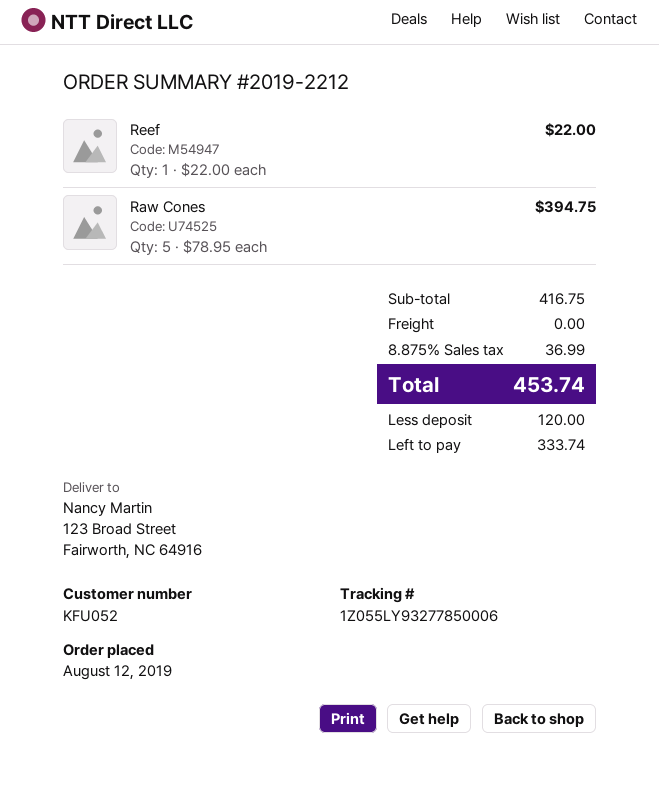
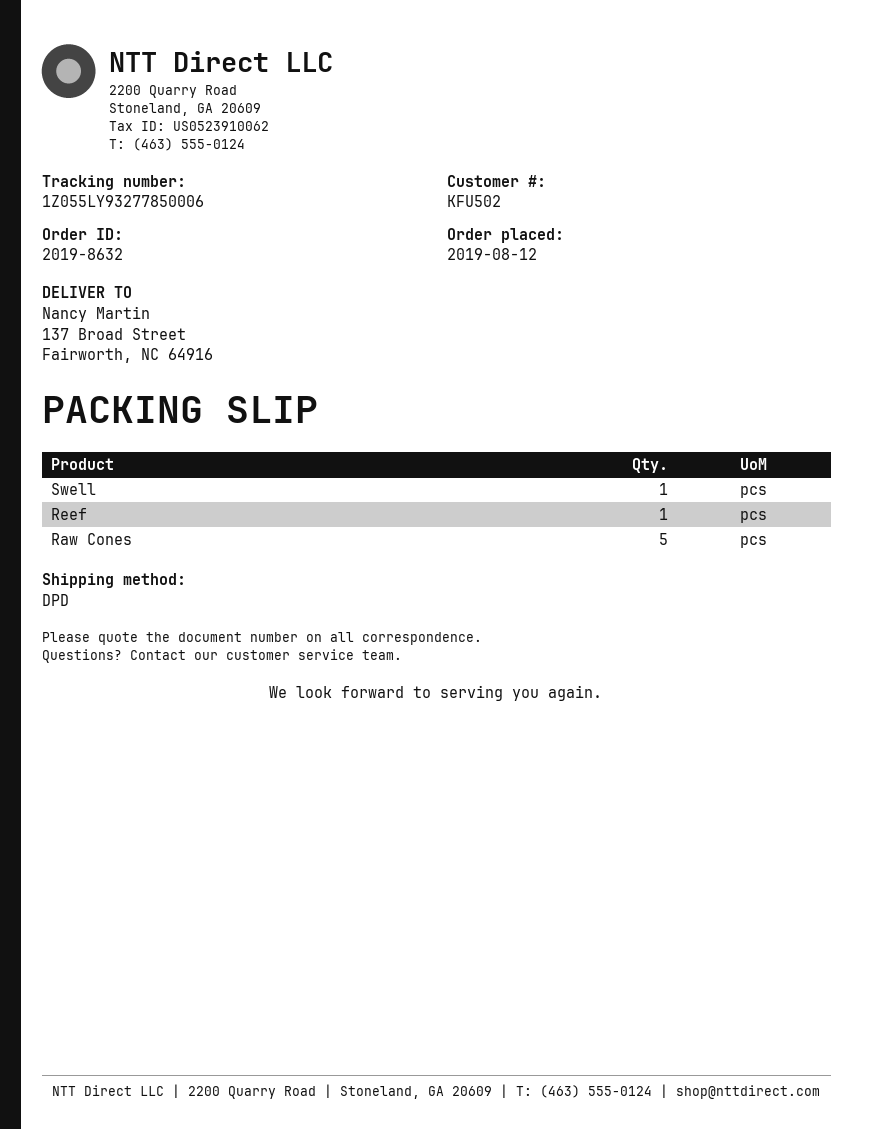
order number: 2019-2212 -> 2019-8632
customer number: KFU052 -> KFU502
ship to: 123 Broad Street, Fairworth, NC 64916 -> 137 Broad Street, Fairworth, NC 64916
Swell: none -> 1

